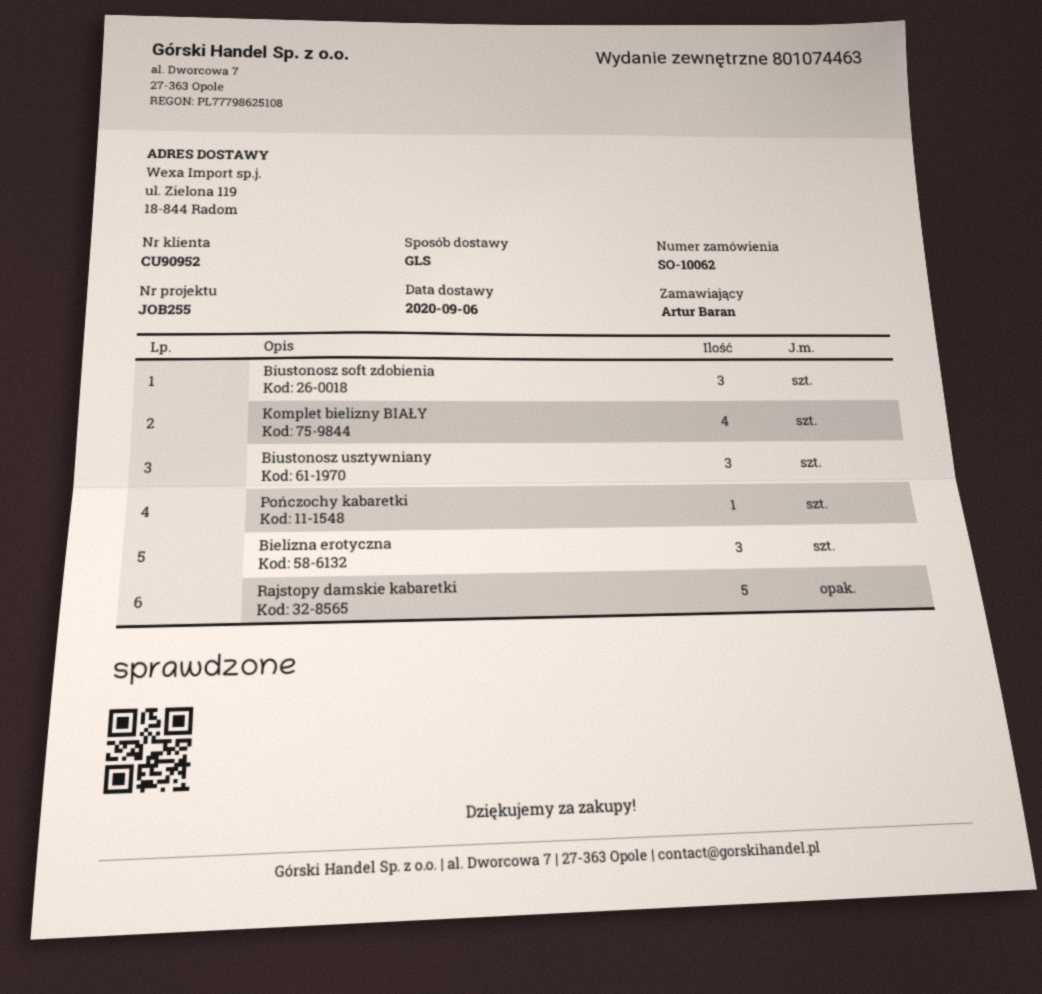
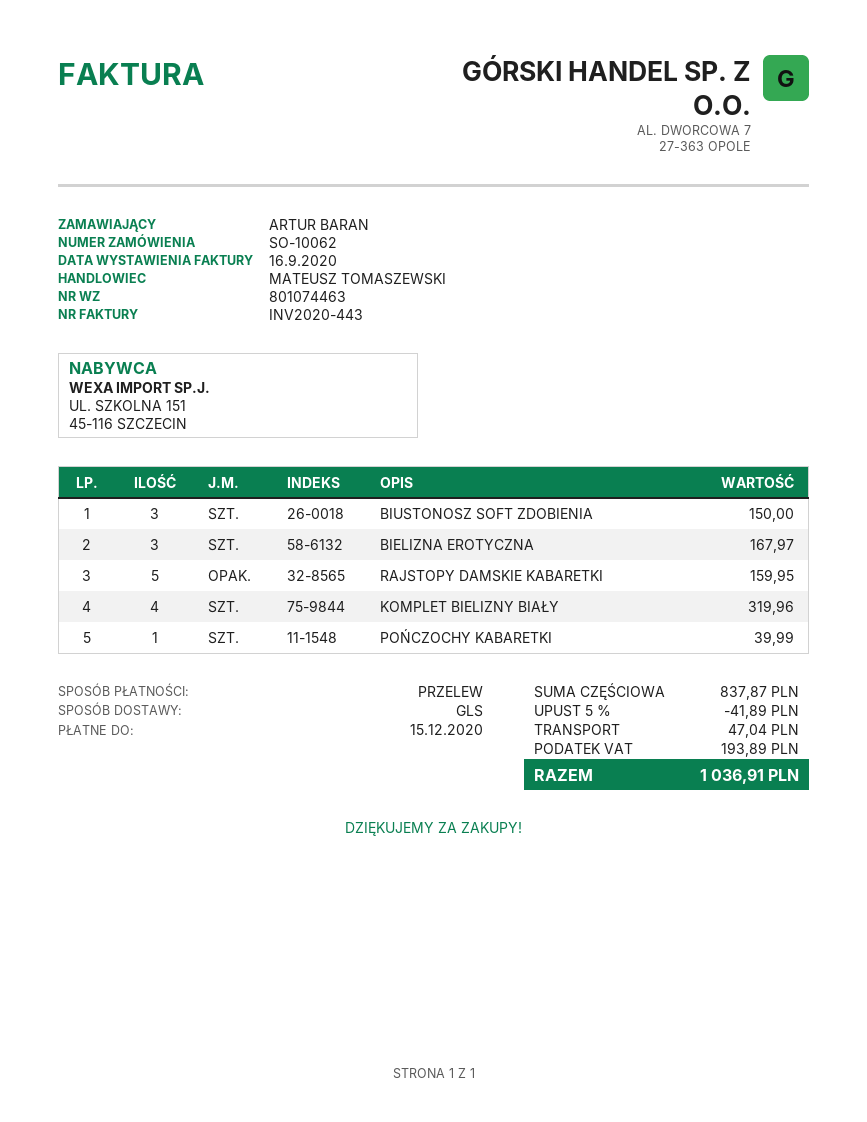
Biustonosz usztywniany: 3 -> none

